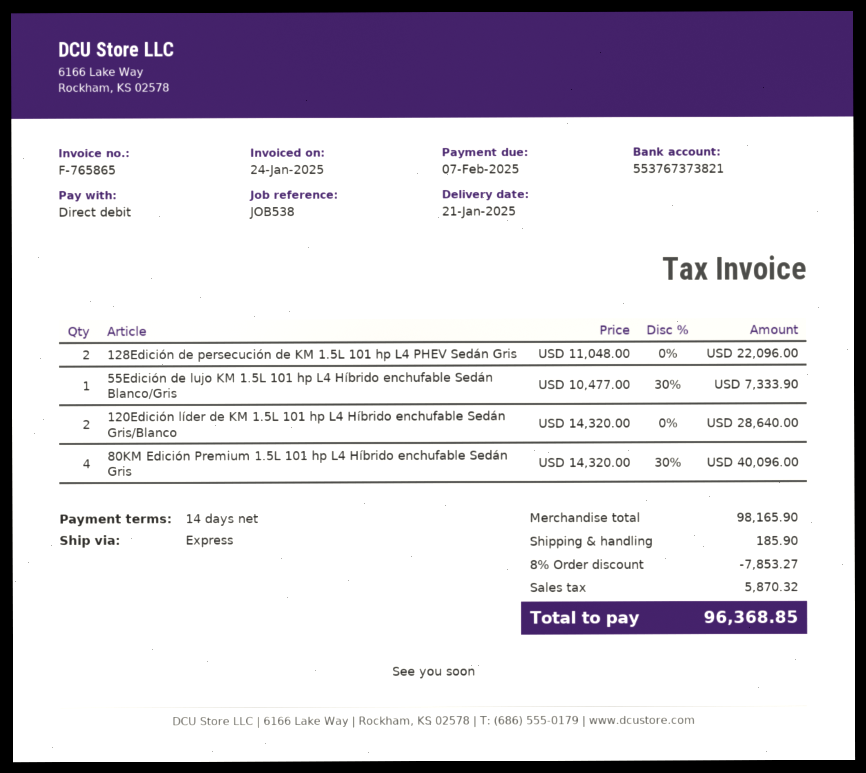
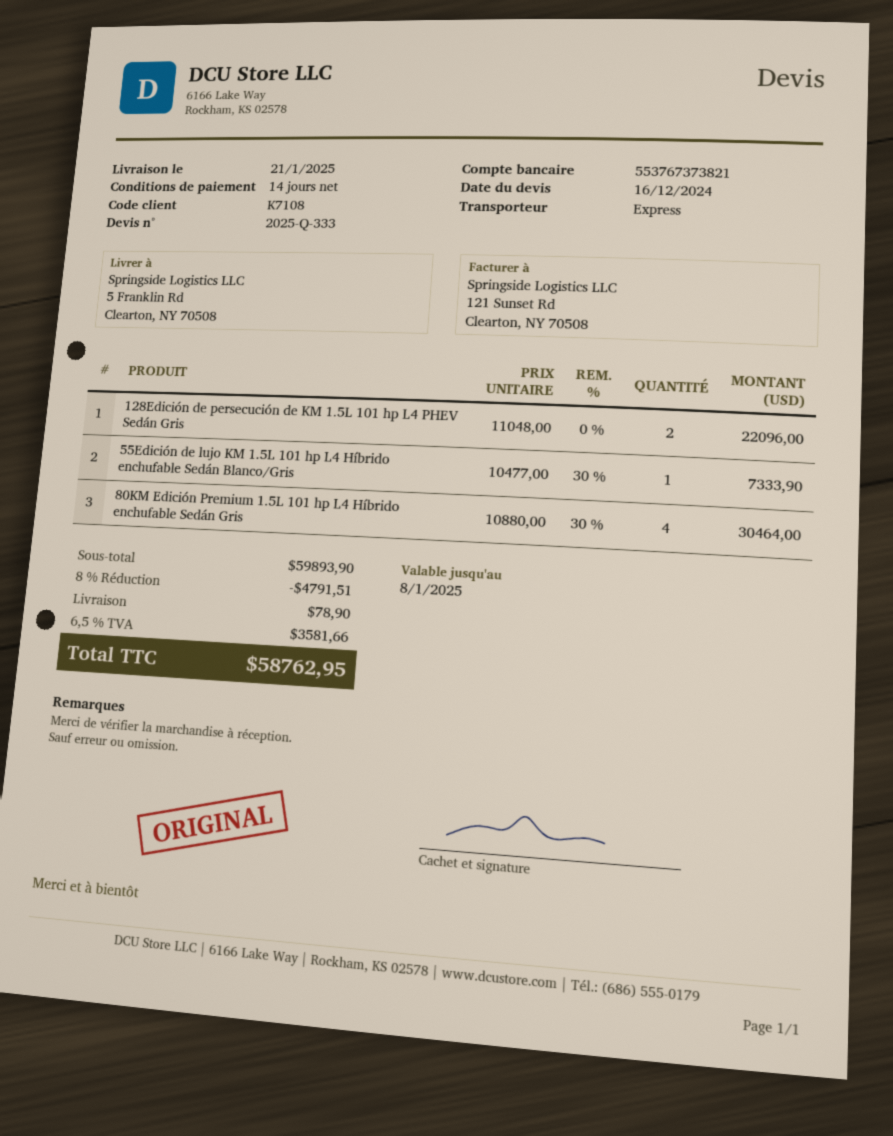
120Edición líder de KM 1.5L 101 hp L4 Híbrido enchufable Sedán Gris/Blanco: 2 x 14320.00 = 28640.00 -> none
80KM Edición Premium 1.5L 101 hp L4 Híbrido enchufable Sedán Gris: 4 x 14320.00 - 30% = 40096.00 -> 4 x 10880.00 - 30% = 30464.00
subtotal: 98165.90 -> 59893.90
discount: 8% = 7853.27 -> 8% = 4791.51
shipping: 185.90 -> 78.90
tax: 5870.32 -> 3581.66
total: 96368.85 -> 58762.95

